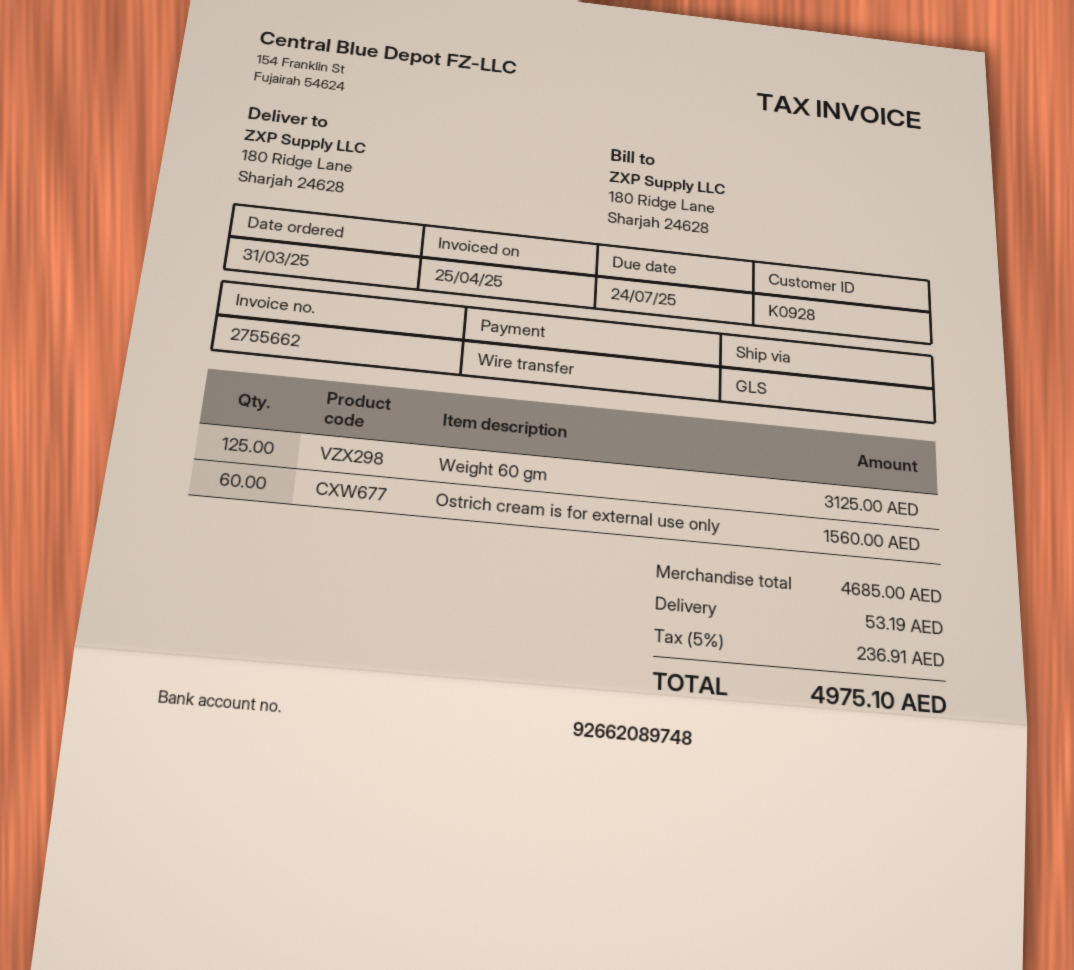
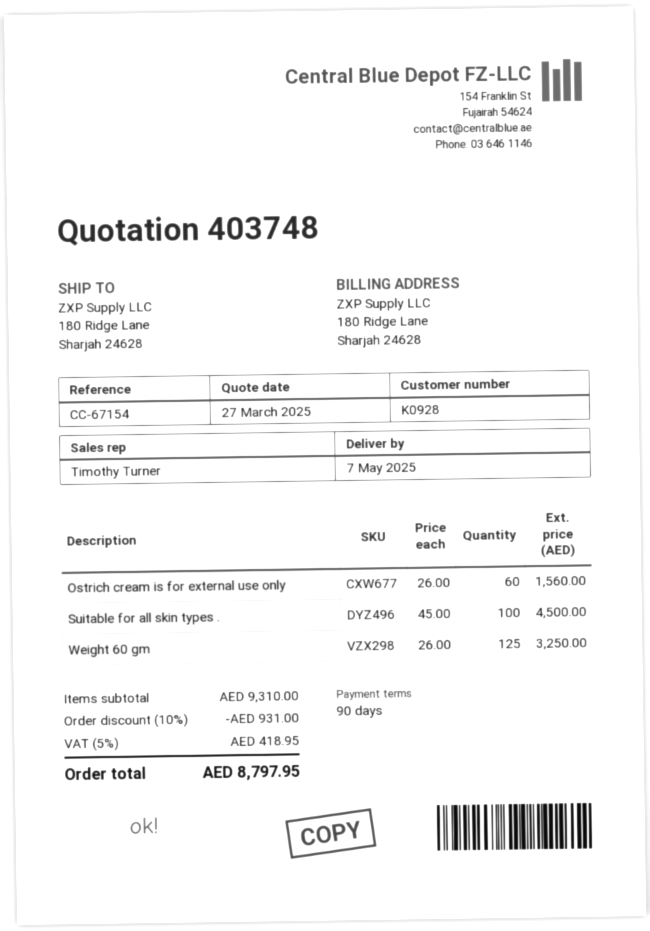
Weight 60 gm: 125 for 3125.00 -> 125 for 3250.00
Suitable for all skin types .: none -> 100 for 4500.00
subtotal: 4685.00 -> 9310.00
discount: none -> 10% = 931.00
shipping: 53.19 -> none
tax: 5% = 236.91 -> 5% = 418.95
total: 4975.10 -> 8797.95

